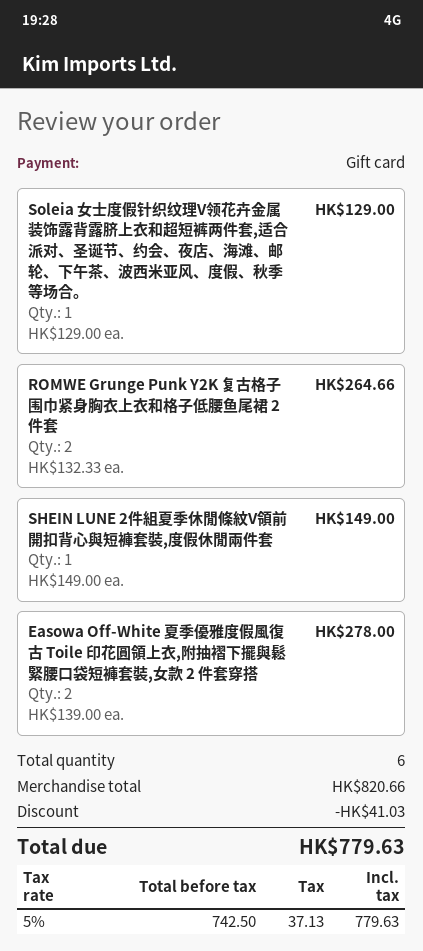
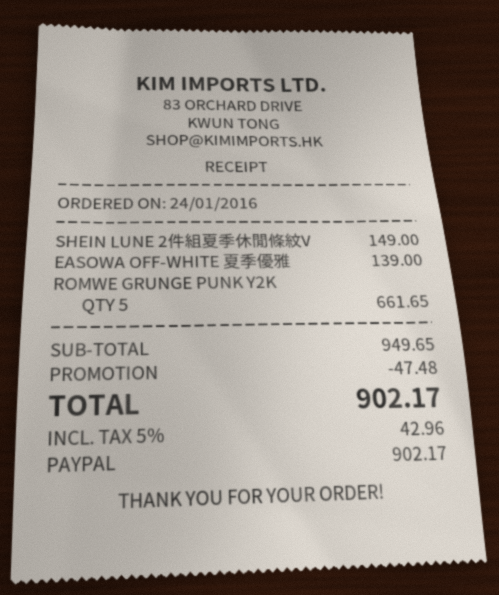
payment method: gift card -> PayPal
Soleia 女士度假针织纹理V领花卉金属装饰露背露脐上衣和超短裤两件套,适合派对、圣诞节、约会、夜店、海滩、邮轮、下午茶、波西米亚风、度假、秋季等场合。: 1 for 129.00 -> none
ROMWE Grunge Punk Y2K 复古格子围巾紧身胸衣上衣和格子低腰鱼尾裙 2 件套: 2 for 264.66 -> 5 for 661.65
Easowa Off-White 夏季優雅度假風復古 Toile 印花圓領上衣,附抽褶下擺與鬆緊腰口袋短褲套裝,女款 2 件套穿搭: 2 for 278.00 -> 1 for 139.00
subtotal: 820.66 -> 949.65
discount: 41.03 -> 47.48
tax: 5% = 37.13 -> 5% = 42.96
total: 779.63 -> 902.17

